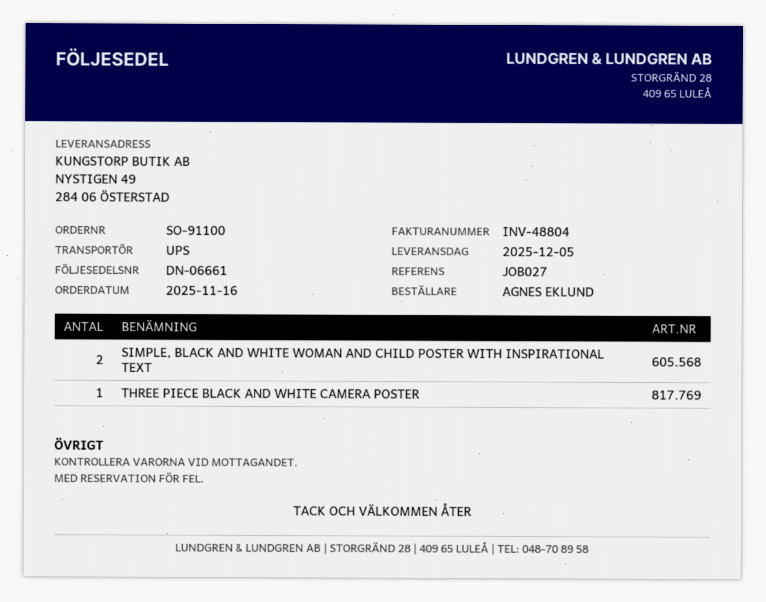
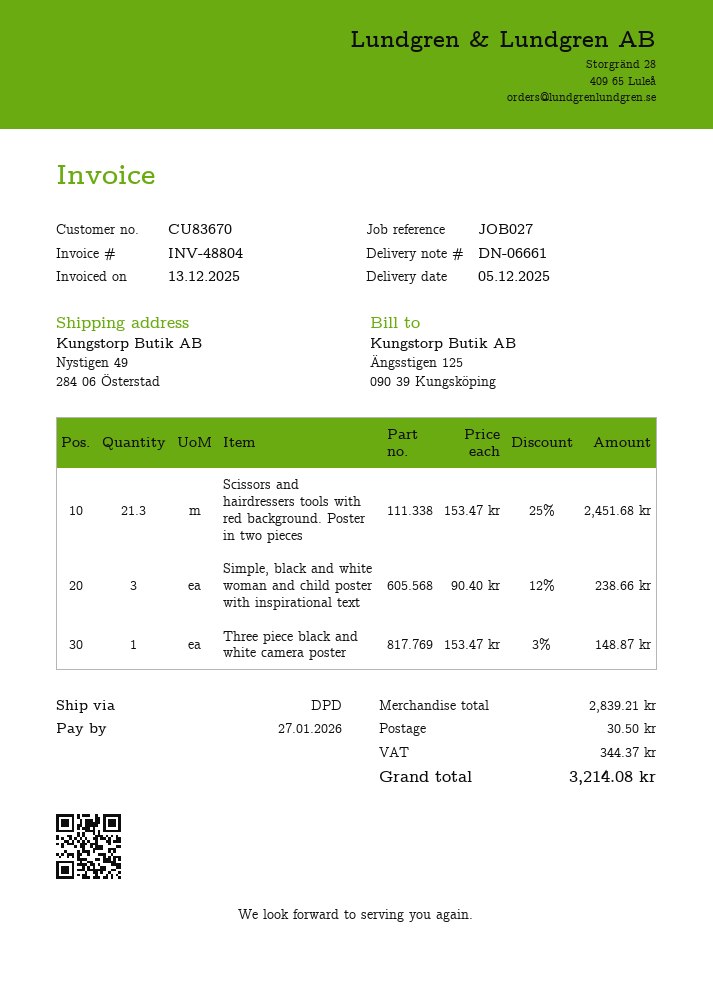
shipping method: UPS -> DPD
SIMPLE, BLACK AND WHITE WOMAN AND CHILD POSTER WITH INSPIRATIONAL TEXT: 2 -> 3
Scissors and hairdressers tools with red background. Poster in two pieces: none -> 21.3

